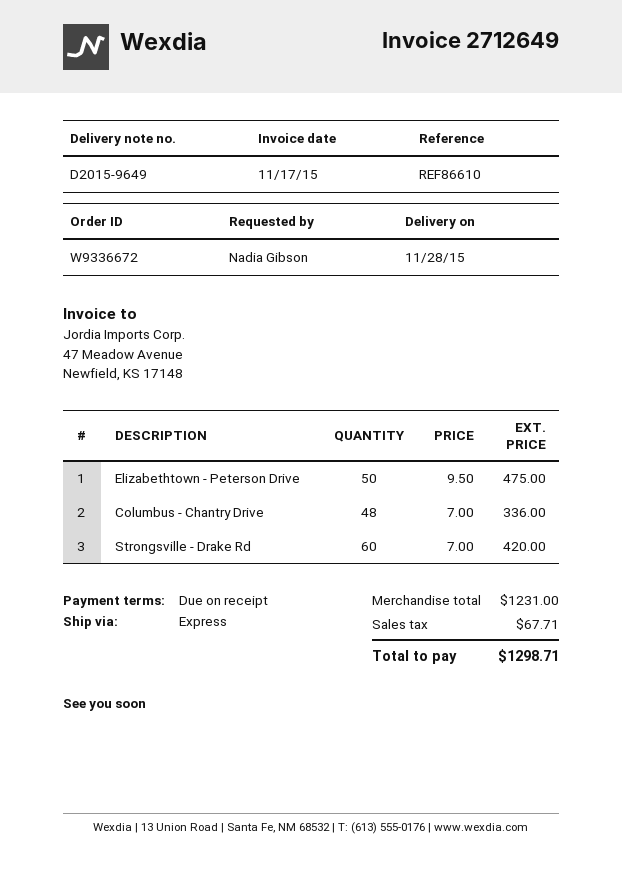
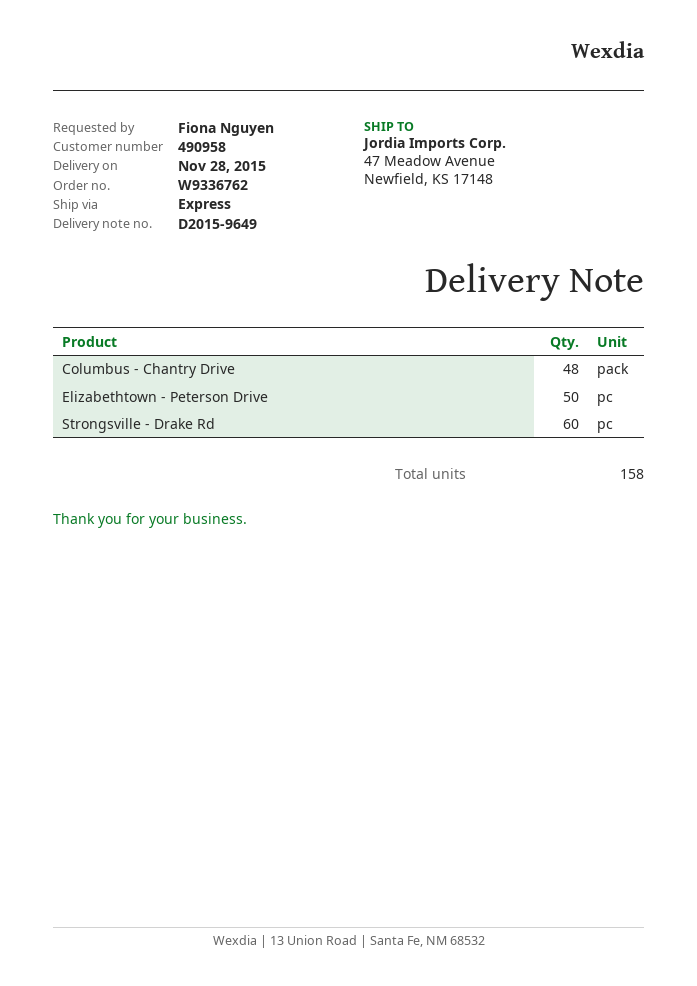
order number: W9336672 -> W9336762
ordered by: Nadia Gibson -> Fiona Nguyen

